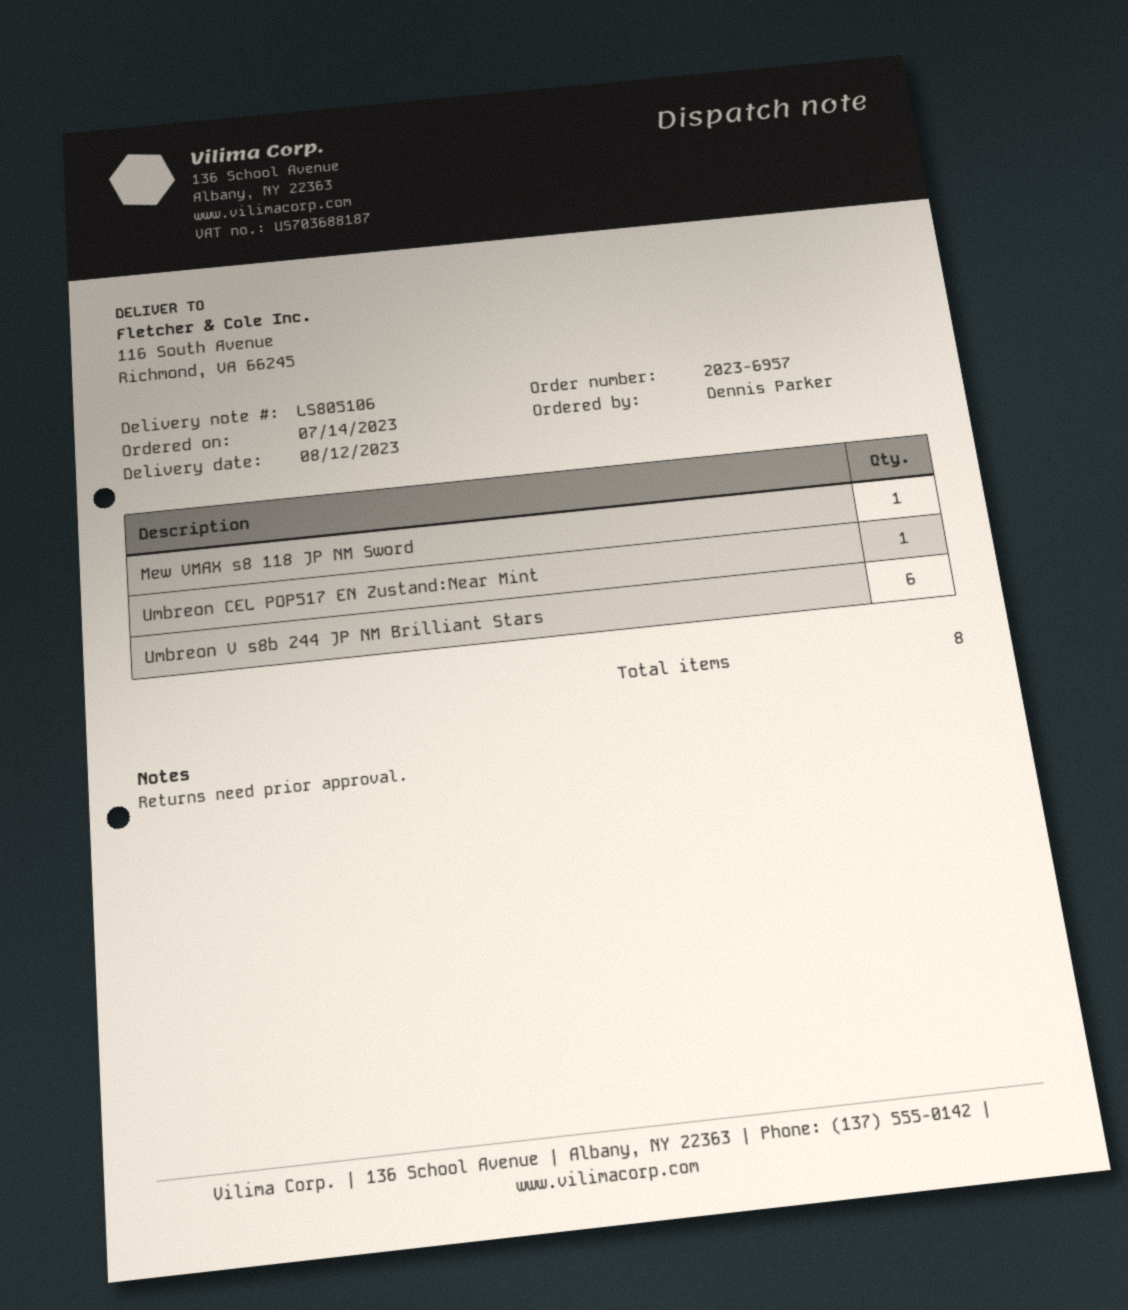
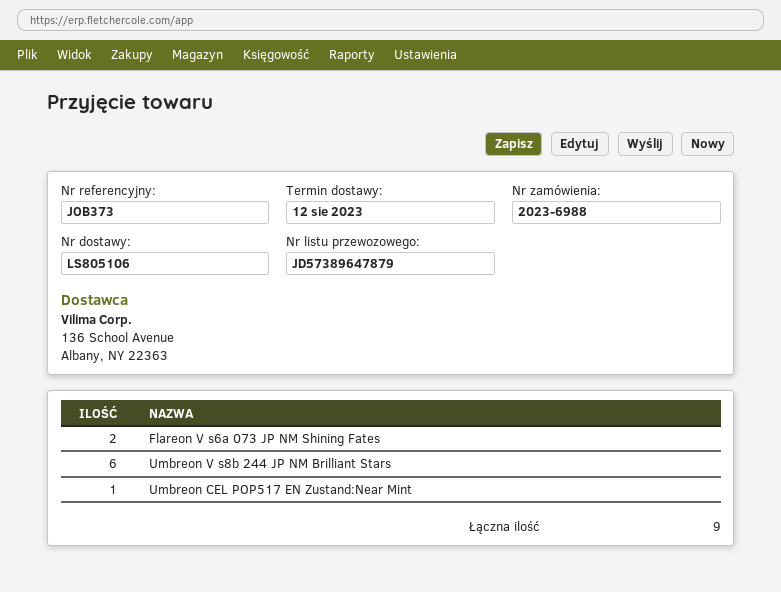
order number: 2023-6957 -> 2023-6988
Mew VMAX s8 118 JP NM Sword: 1 -> none
Flareon V s6a 073 JP NM Shining Fates: none -> 2
total quantity: 8 -> 9

